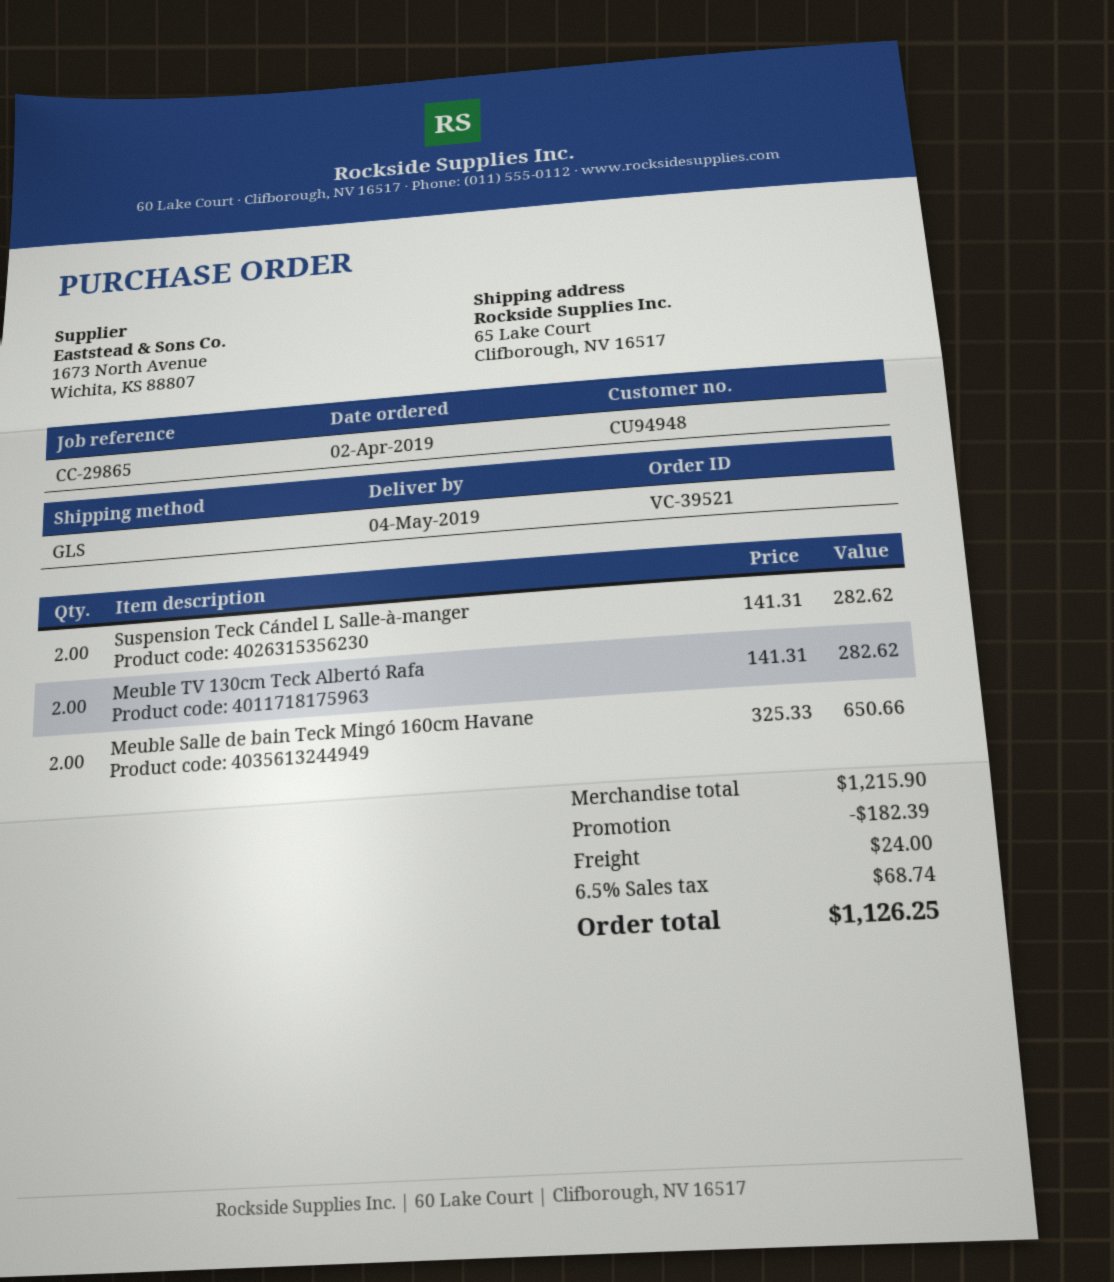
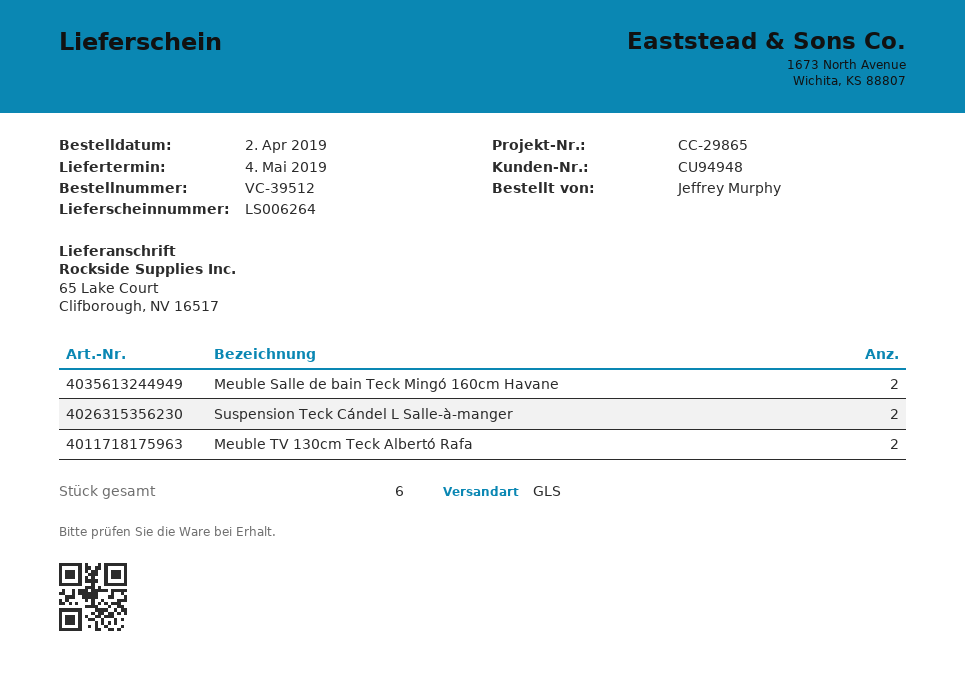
order number: VC-39521 -> VC-39512

